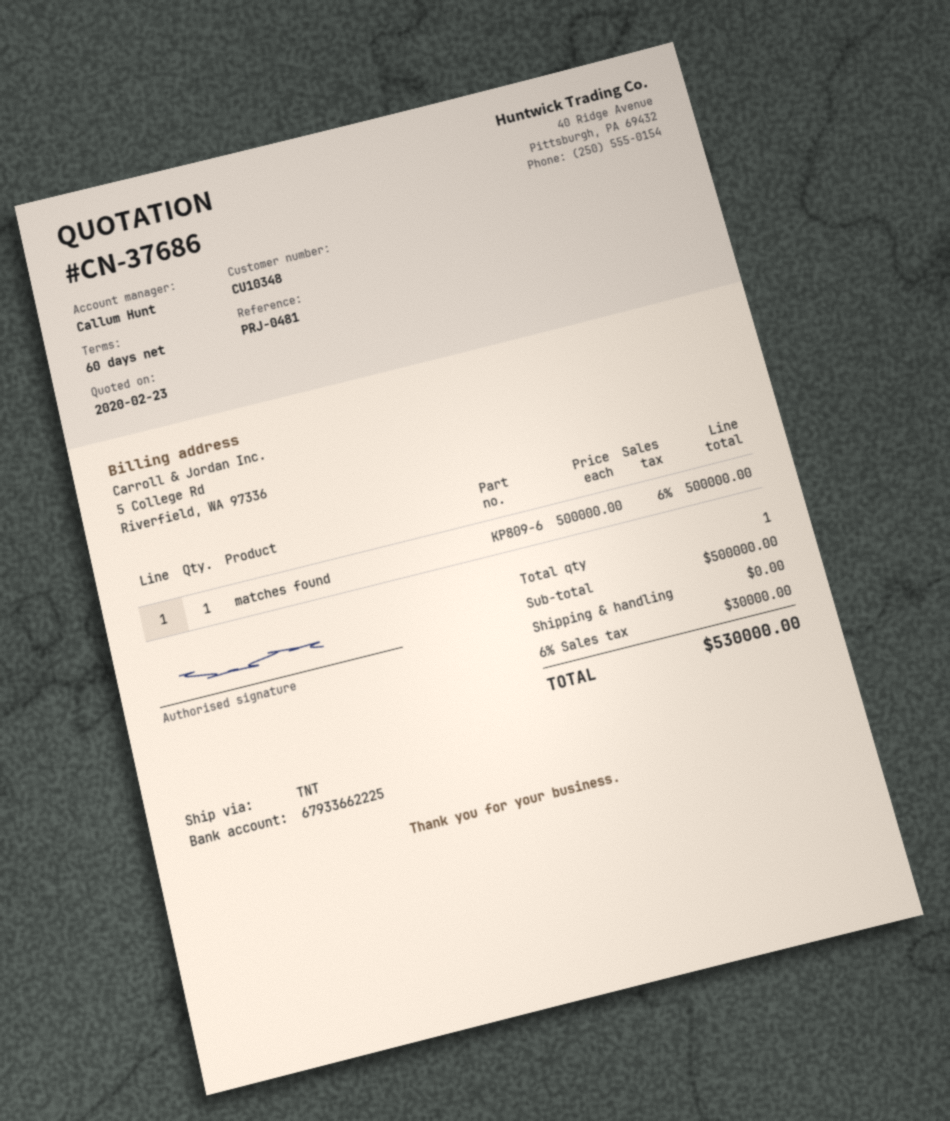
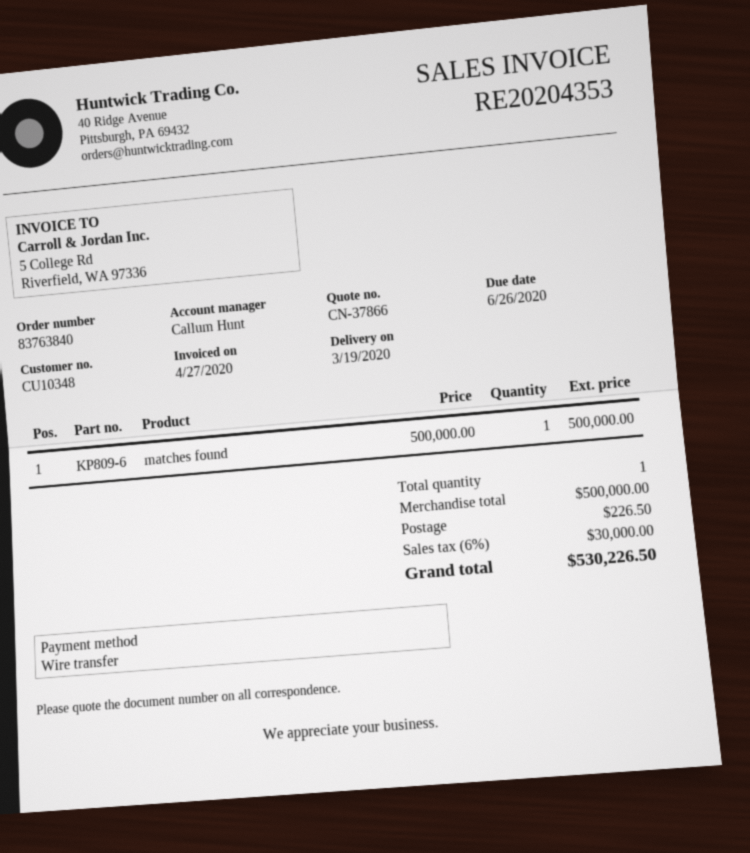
quote number: CN-37686 -> CN-37866
shipping: 0.00 -> 226.50
total: 530000.00 -> 530226.50

